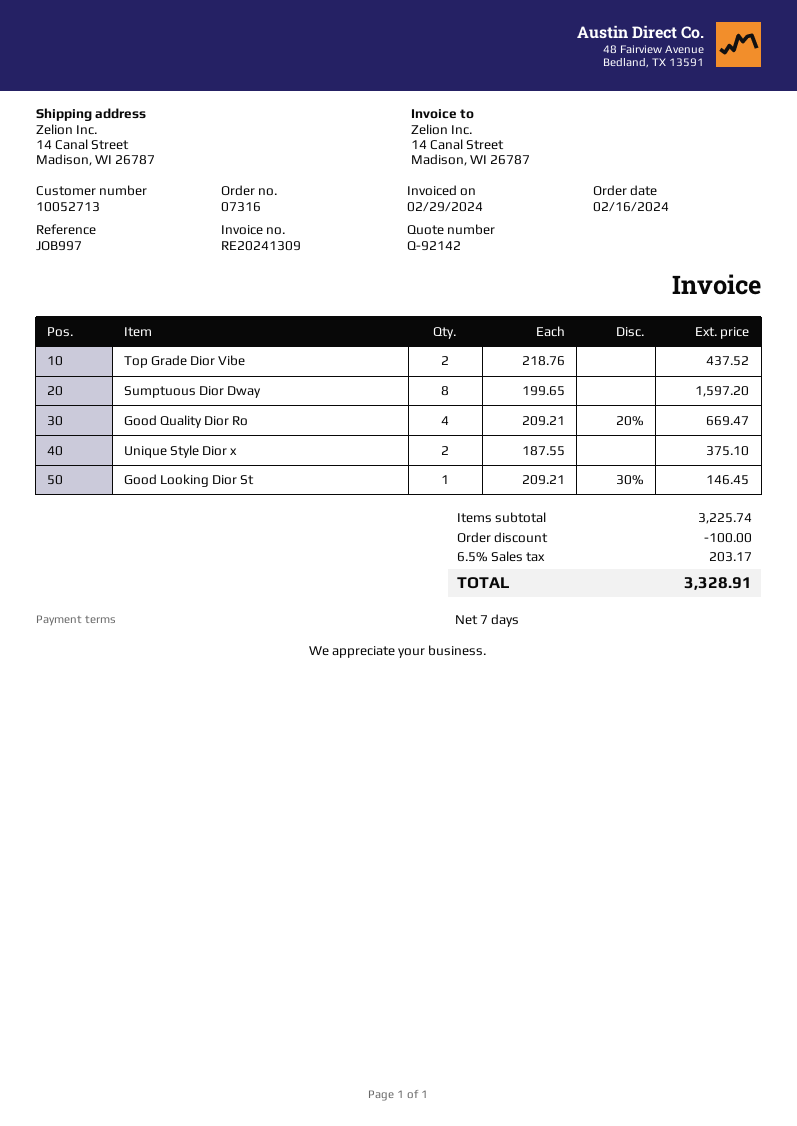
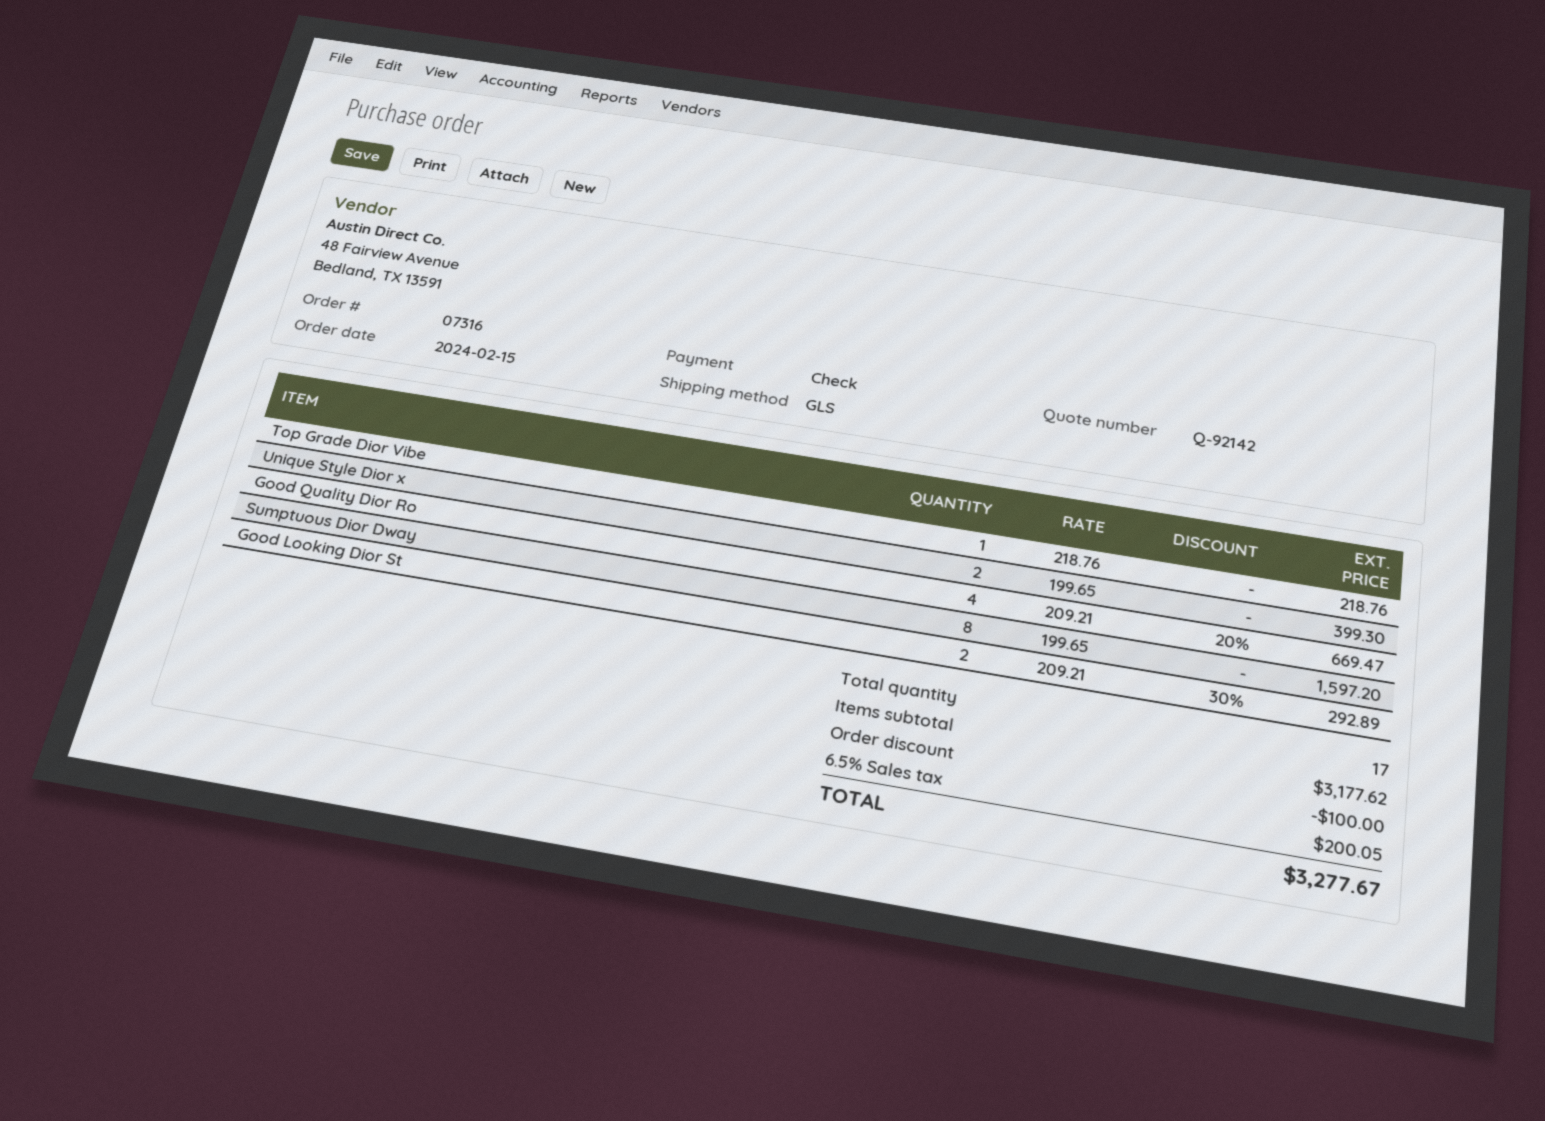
order date: 2024-02-16 -> 2024-02-15
Top Grade Dior Vibe: 2 x 218.76 = 437.52 -> 1 x 218.76 = 218.76
Unique Style Dior x: 2 x 187.55 = 375.10 -> 2 x 199.65 = 399.30
Good Looking Dior St: 1 x 209.21 - 30% = 146.45 -> 2 x 209.21 - 30% = 292.89
subtotal: 3225.74 -> 3177.62
tax: 6.5% = 203.17 -> 6.5% = 200.05
total: 3328.91 -> 3277.67

